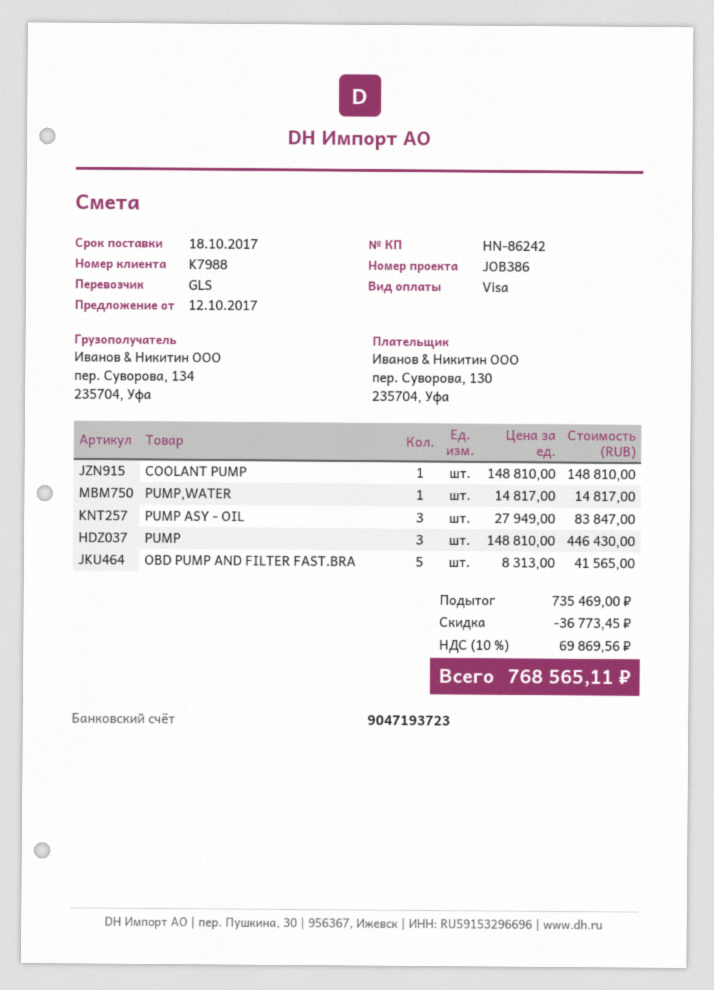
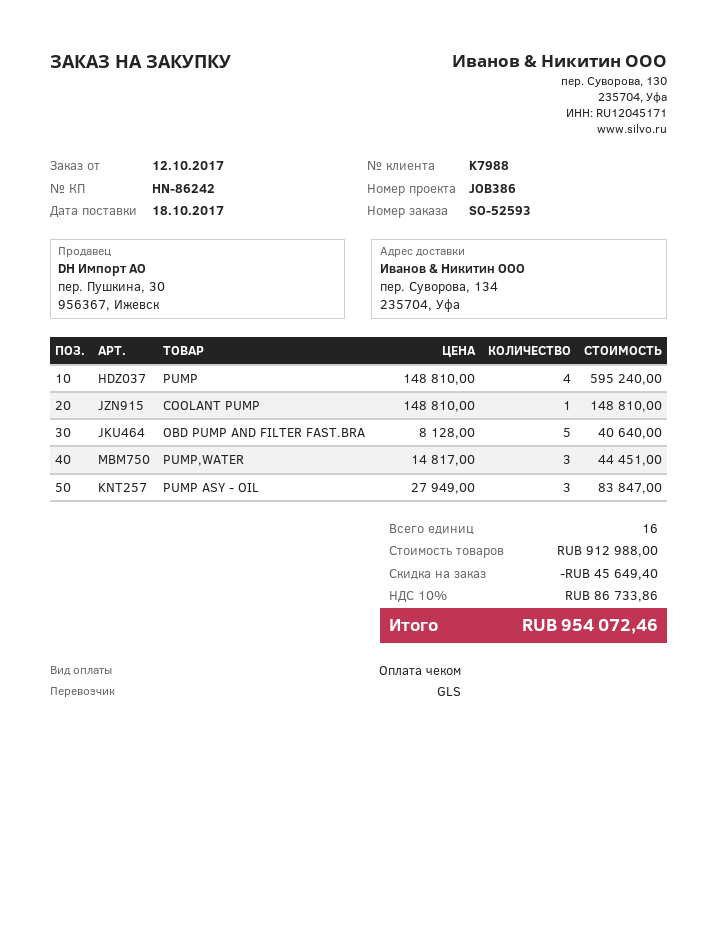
payment method: Visa -> cheque
PUMP,WATER: 1 x 14817.00 = 14817.00 -> 3 x 14817.00 = 44451.00
PUMP: 3 x 148810.00 = 446430.00 -> 4 x 148810.00 = 595240.00
OBD PUMP AND FILTER FAST.BRA: 5 x 8313.00 = 41565.00 -> 5 x 8128.00 = 40640.00
subtotal: 735469.00 -> 912988.00
discount: 36773.45 -> 45649.40
tax: 10% = 69869.56 -> 10% = 86733.86
total: 768565.11 -> 954072.46

